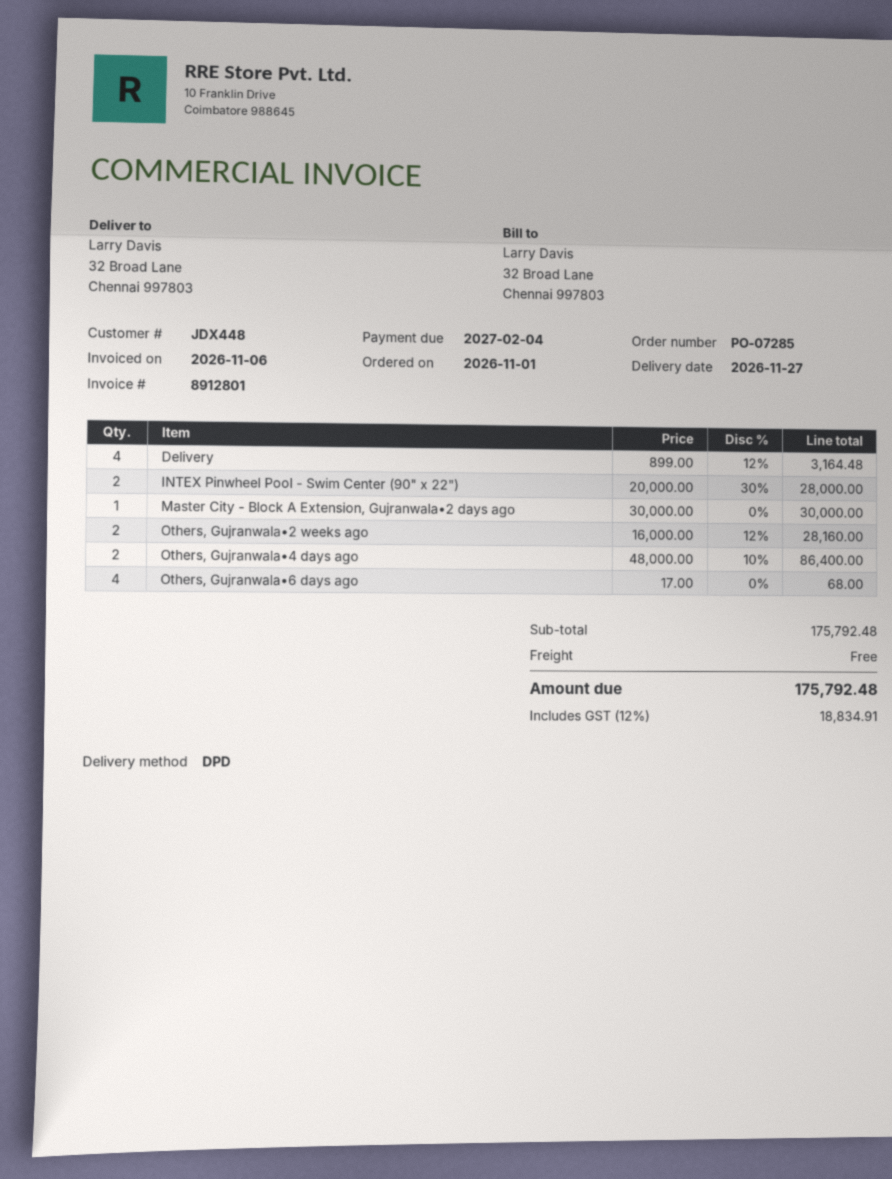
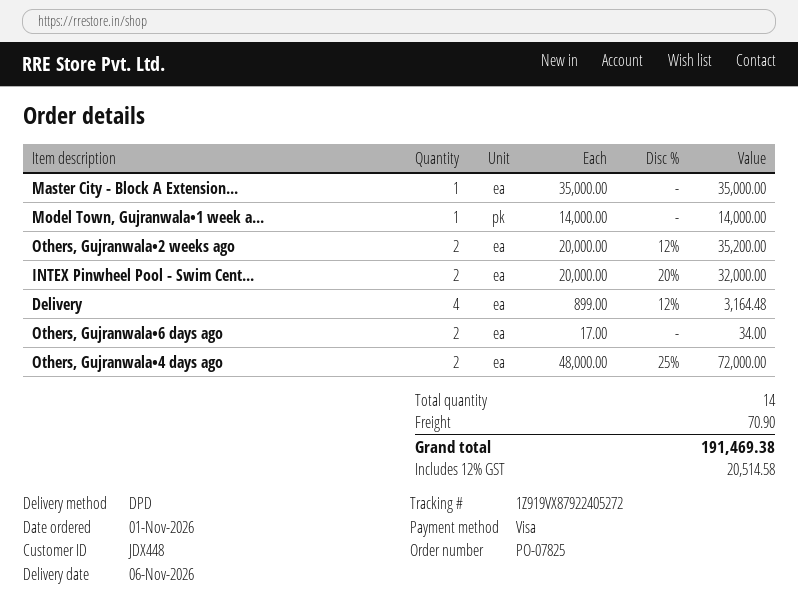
order number: PO-07285 -> PO-07825
delivery date: 2026-11-27 -> 2026-11-06
INTEX Pinwheel Pool - Swim Center (90" x 22"): 2 x 20000.00 - 30% = 28000.00 -> 2 x 20000.00 - 20% = 32000.00
Master City - Block A Extension, Gujranwala•2 days ago: 1 x 30000.00 = 30000.00 -> 1 x 35000.00 = 35000.00
Others, Gujranwala•2 weeks ago: 2 x 16000.00 - 12% = 28160.00 -> 2 x 20000.00 - 12% = 35200.00
Others, Gujranwala•4 days ago: 2 x 48000.00 - 10% = 86400.00 -> 2 x 48000.00 - 25% = 72000.00
Others, Gujranwala•6 days ago: 4 x 17.00 = 68.00 -> 2 x 17.00 = 34.00
Model Town, Gujranwala•1 week a...: none -> 1 x 14000.00 = 14000.00
shipping: 0.00 -> 70.90
tax: 12% = 18834.91 -> 12% = 20514.58
total: 175792.48 -> 191469.38

